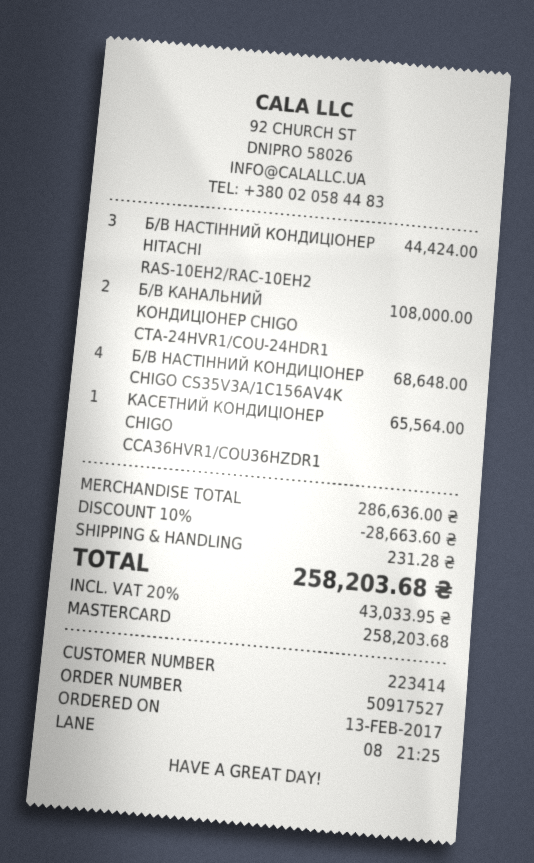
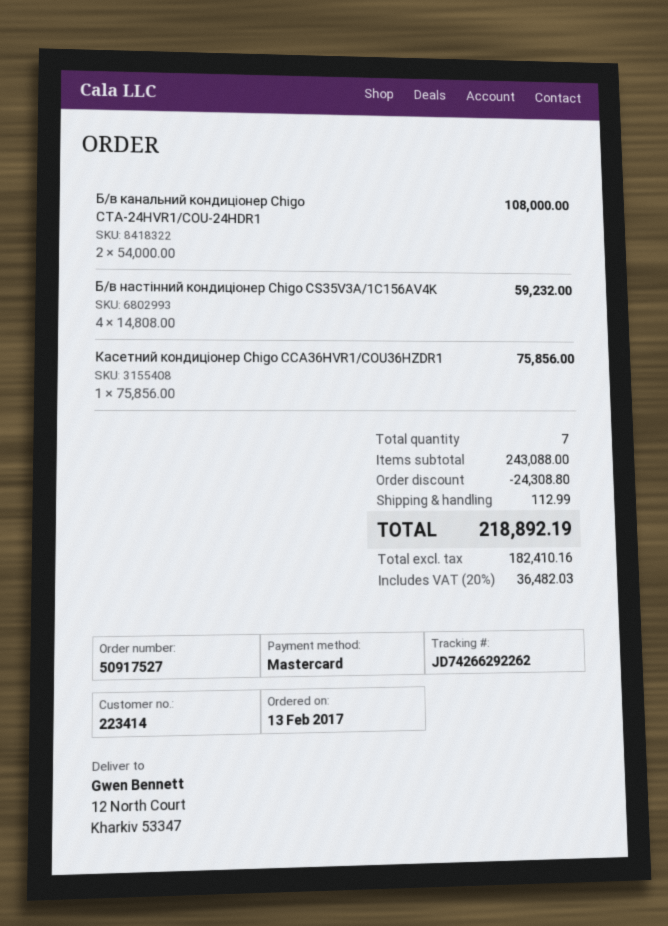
Б/В НАСТІННИЙ КОНДИЦІОНЕР HITACHI RAS-10EH2/RAC-10EH2: 3 for 44424.00 -> none
Б/В НАСТІННИЙ КОНДИЦІОНЕР CHIGO CS35V3A/1C156AV4K: 4 for 68648.00 -> 4 for 59232.00
КАСЕТНИЙ КОНДИЦІОНЕР CHIGO CCA36HVR1/COU36HZDR1: 1 for 65564.00 -> 1 for 75856.00
subtotal: 286636.00 -> 243088.00
discount: 28663.60 -> 24308.80
shipping: 231.28 -> 112.99
tax: 20% = 43033.95 -> 20% = 36482.03
total: 258203.68 -> 218892.19

